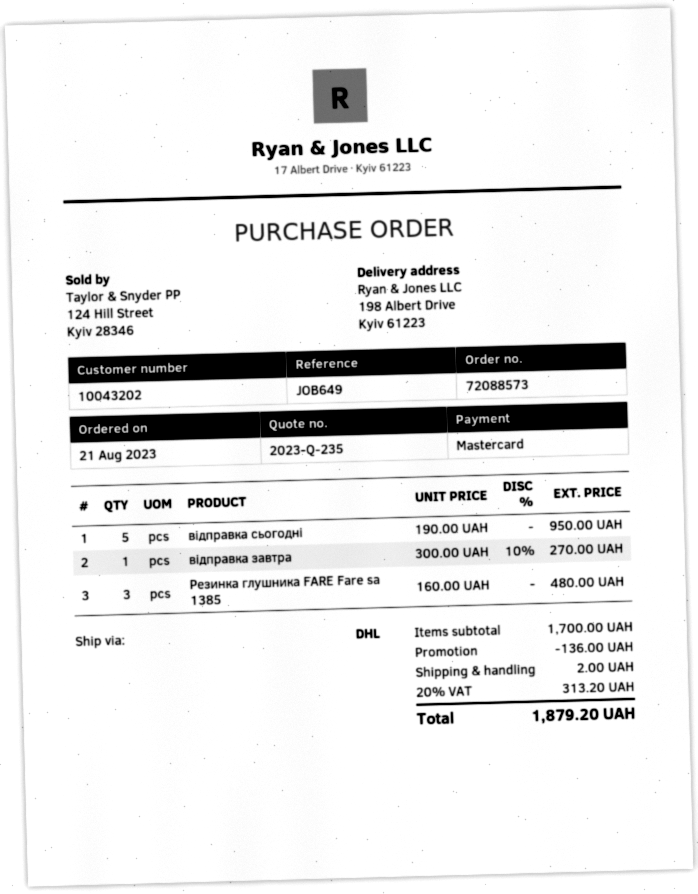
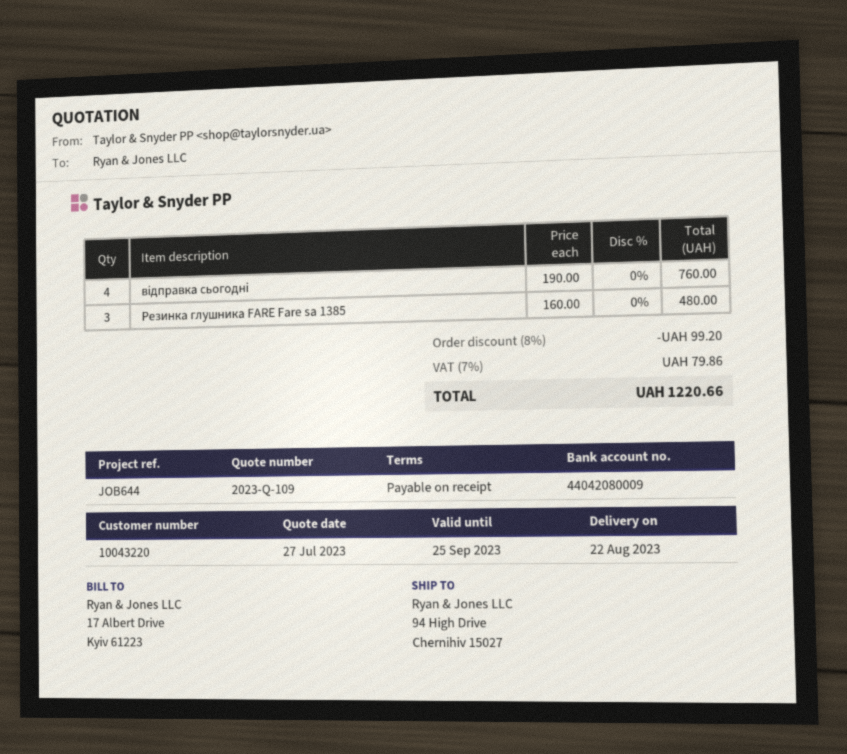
quote number: 2023-Q-235 -> 2023-Q-109
customer number: 10043202 -> 10043220
reference: JOB649 -> JOB644
ship to: 198 Albert Drive, Kyiv 61223 -> 94 High Drive, Chernihiv 15027
відправка сьогодні: 5 x 190.00 = 950.00 -> 4 x 190.00 = 760.00
відправка завтра: 1 x 300.00 - 10% = 270.00 -> none
discount: 136.00 -> 99.20
shipping: 2.00 -> none
tax: 20% = 313.20 -> 7% = 79.86
total: 1879.20 -> 1220.66

